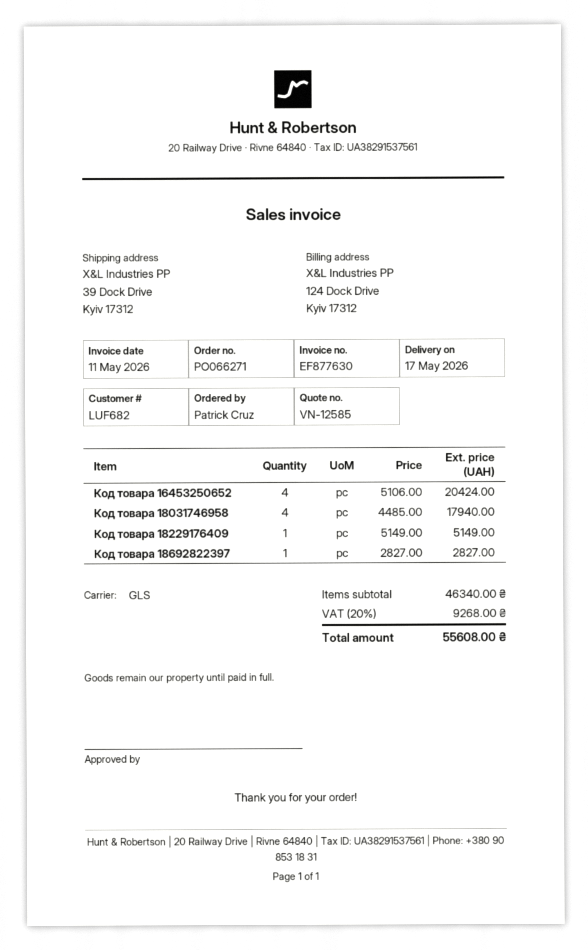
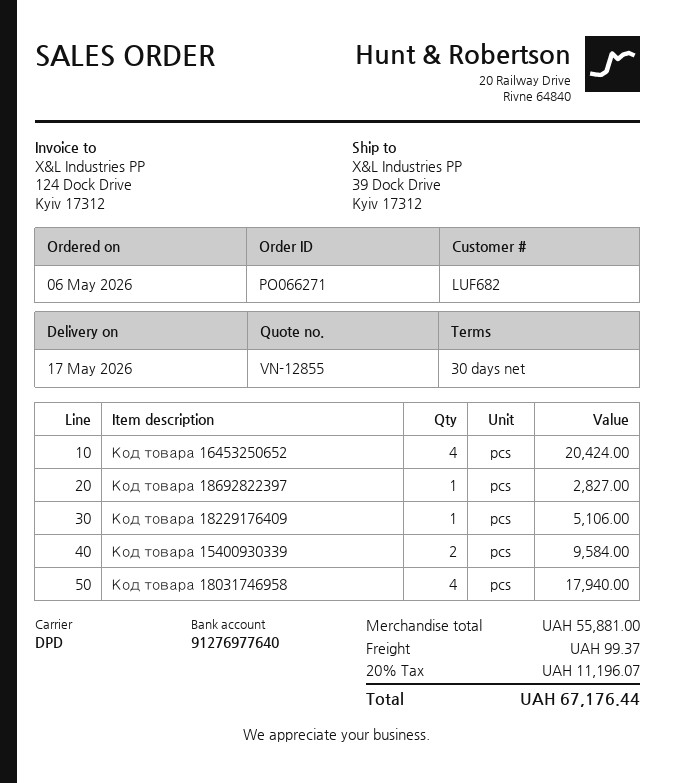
quote number: VN-12585 -> VN-12855
shipping method: GLS -> DPD
Код товара 18229176409: 1 for 5149.00 -> 1 for 5106.00
Код товара 15400930339: none -> 2 for 9584.00
subtotal: 46340.00 -> 55881.00
shipping: none -> 99.37
tax: 20% = 9268.00 -> 20% = 11196.07
total: 55608.00 -> 67176.44

